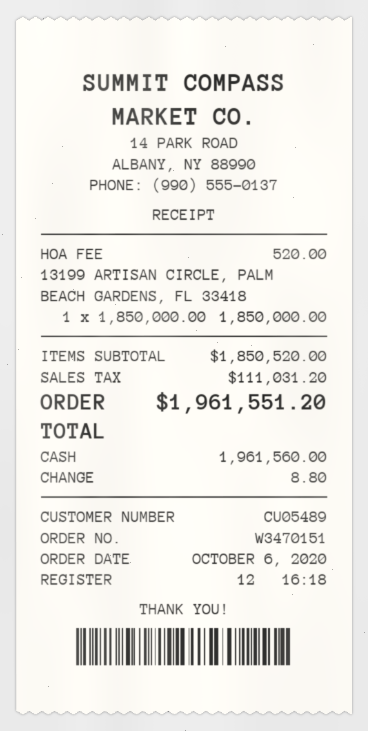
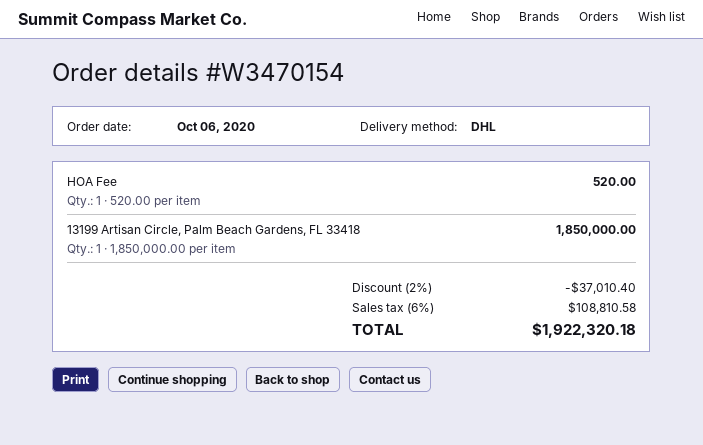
order number: W3470151 -> W3470154
discount: none -> 2% = 37010.40
tax: 111031.20 -> 108810.58
total: 1961551.20 -> 1922320.18

